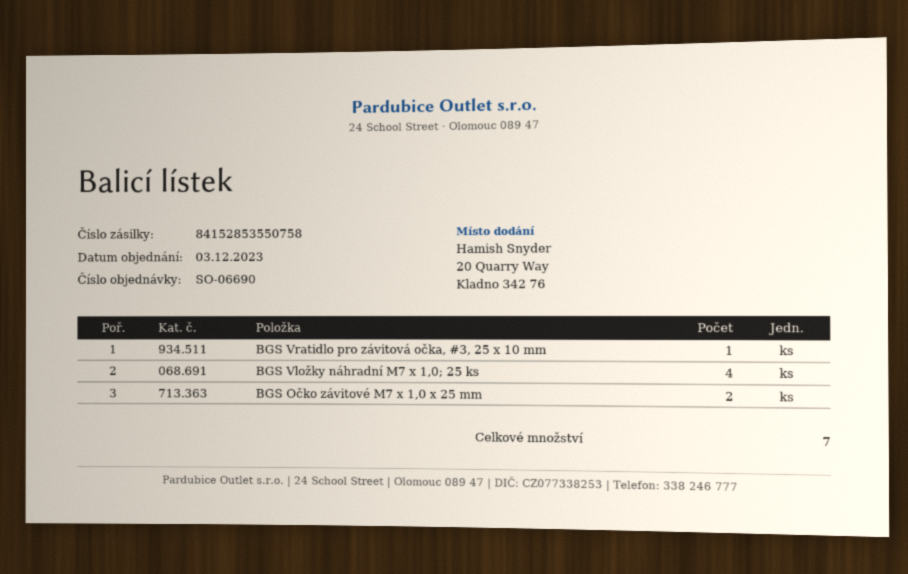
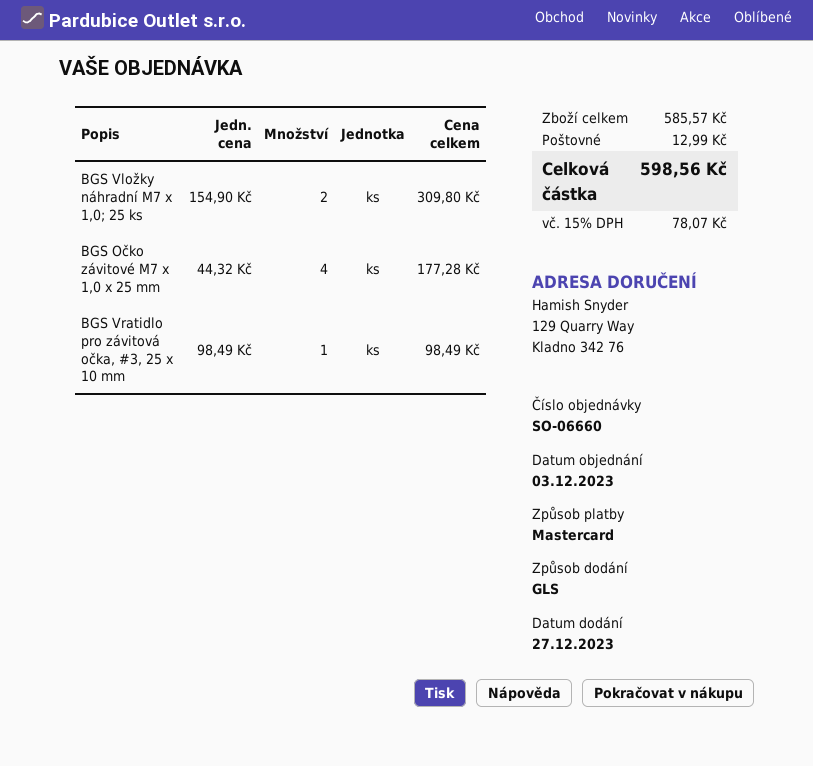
order number: SO-06690 -> SO-06660
ship to: 20 Quarry Way, Kladno 342 76 -> 129 Quarry Way, Kladno 342 76
BGS Vložky náhradní M7 x 1,0; 25 ks: 4 -> 2
BGS Očko závitové M7 x 1,0 x 25 mm: 2 -> 4

